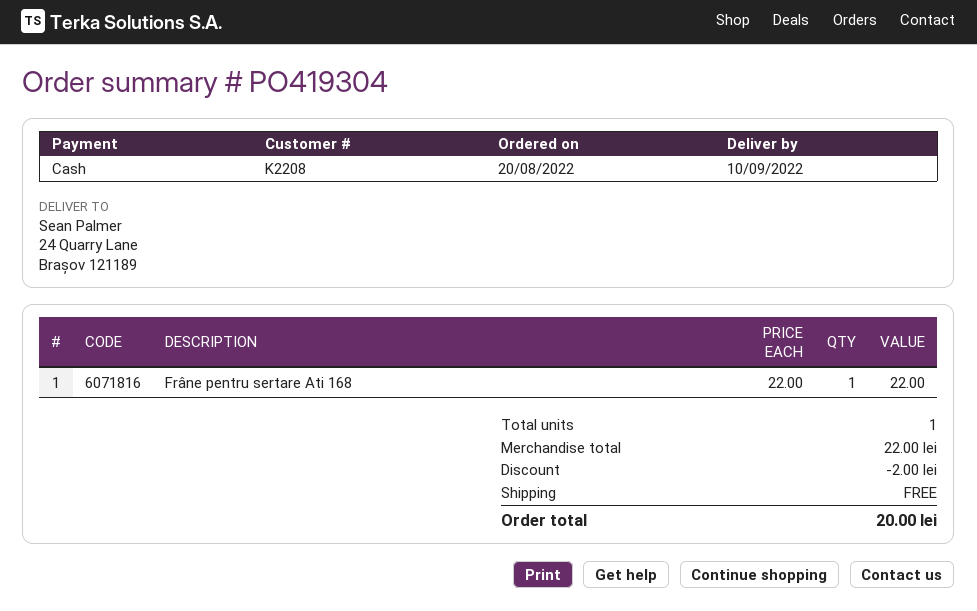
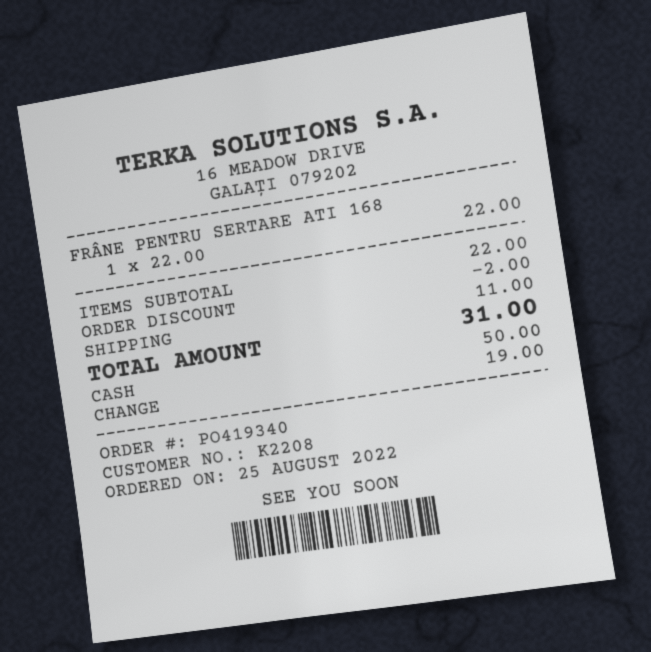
order number: PO419304 -> PO419340
order date: 2022-08-20 -> 2022-08-25
shipping: 0.00 -> 11.00
total: 20.00 -> 31.00

